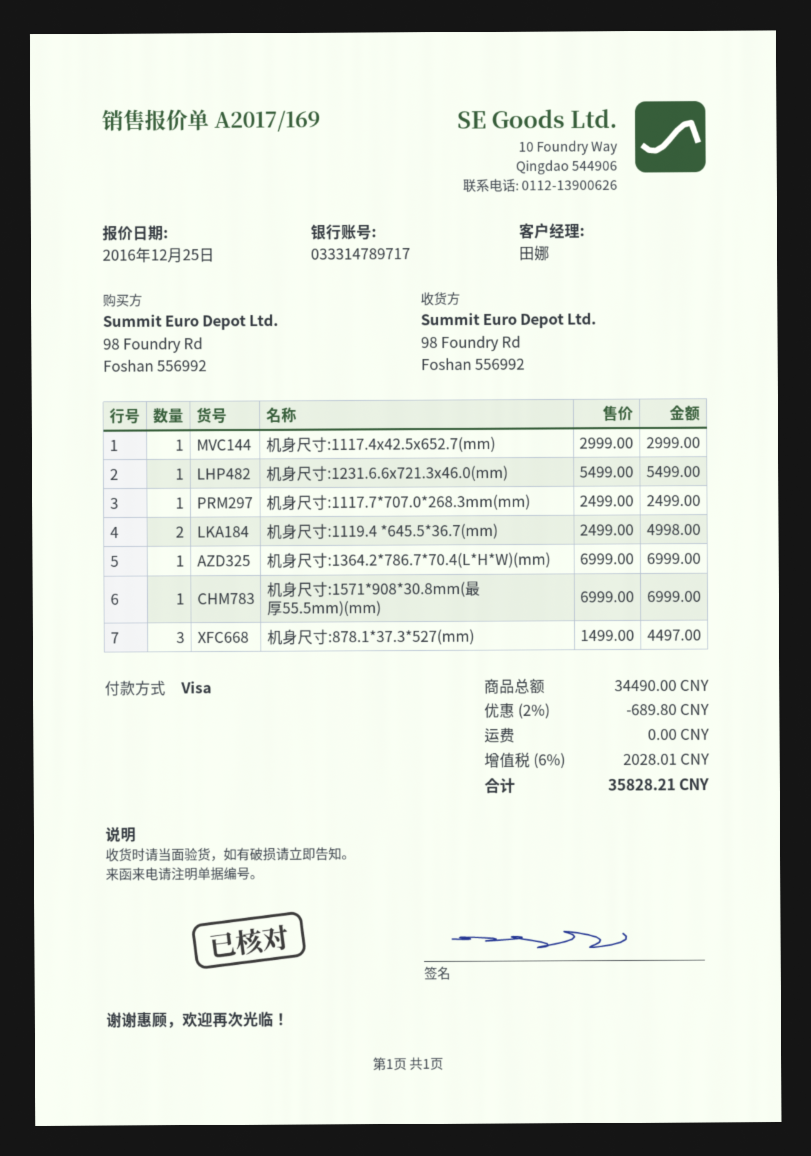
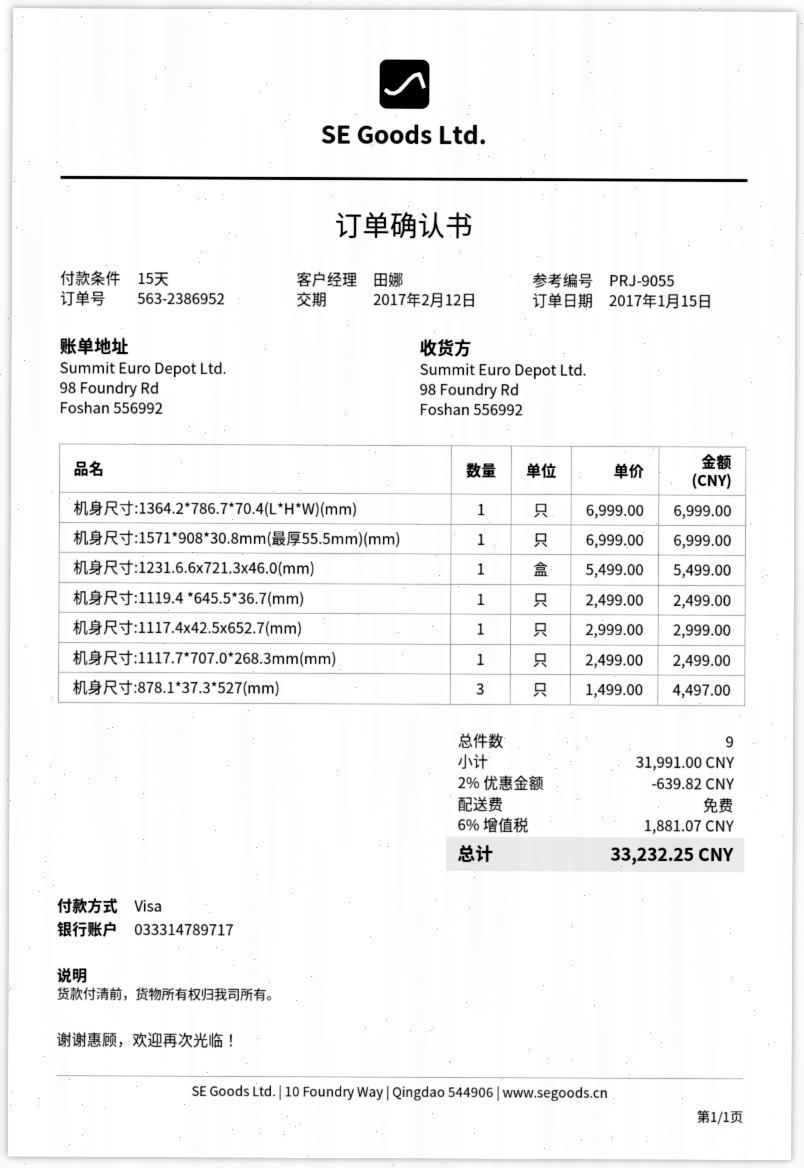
机身尺寸:1119.4 *645.5*36.7(mm): 2 x 2499.00 = 4998.00 -> 1 x 2499.00 = 2499.00
subtotal: 34490.00 -> 31991.00
discount: 2% = 689.80 -> 2% = 639.82
tax: 6% = 2028.01 -> 6% = 1881.07
total: 35828.21 -> 33232.25

